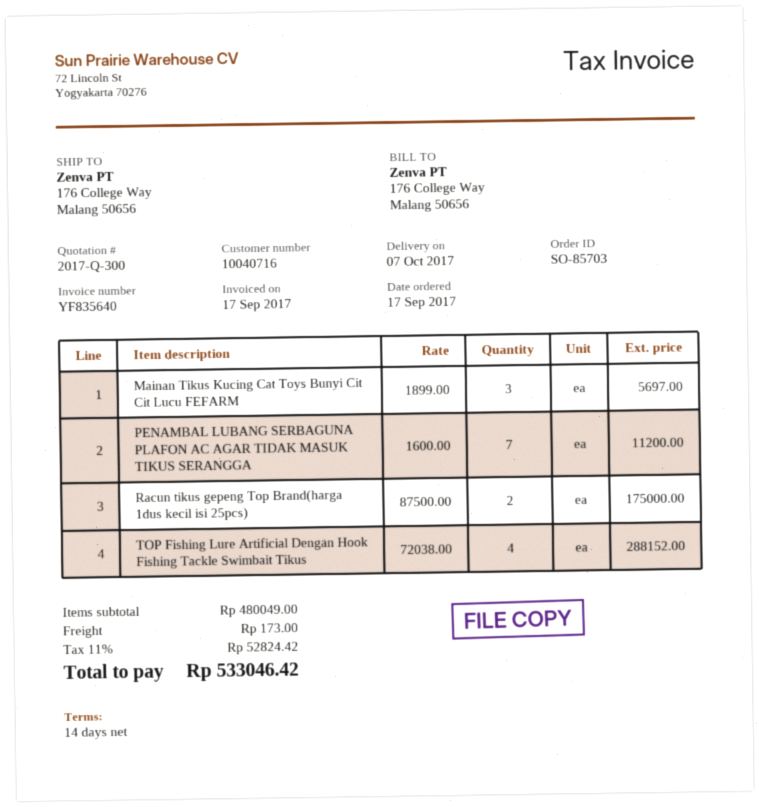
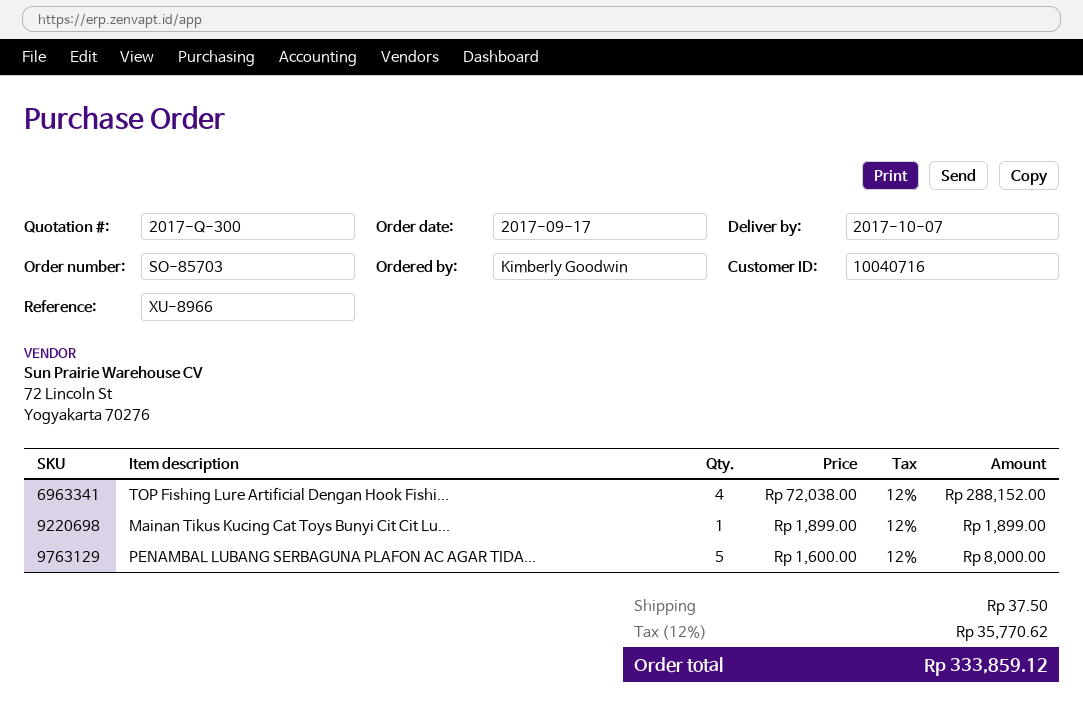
Mainan Tikus Kucing Cat Toys Bunyi Cit Cit Lucu FEFARM: 3 x 1899.00 = 5697.00 -> 1 x 1899.00 = 1899.00
PENAMBAL LUBANG SERBAGUNA PLAFON AC AGAR TIDAK MASUK TIKUS SERANGGA: 7 x 1600.00 = 11200.00 -> 5 x 1600.00 = 8000.00
Racun tikus gepeng Top Brand(harga 1dus kecil isi 25pcs): 2 x 87500.00 = 175000.00 -> none
shipping: 173.00 -> 37.50
tax: 11% = 52824.42 -> 12% = 35770.62
total: 533046.42 -> 333859.12

